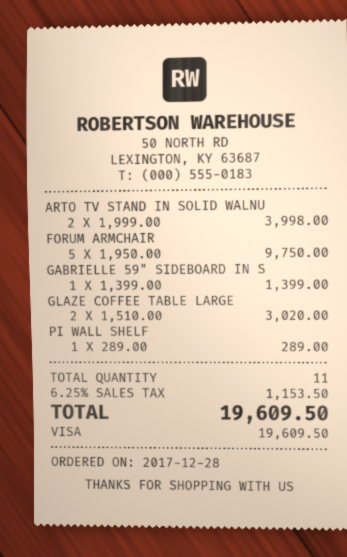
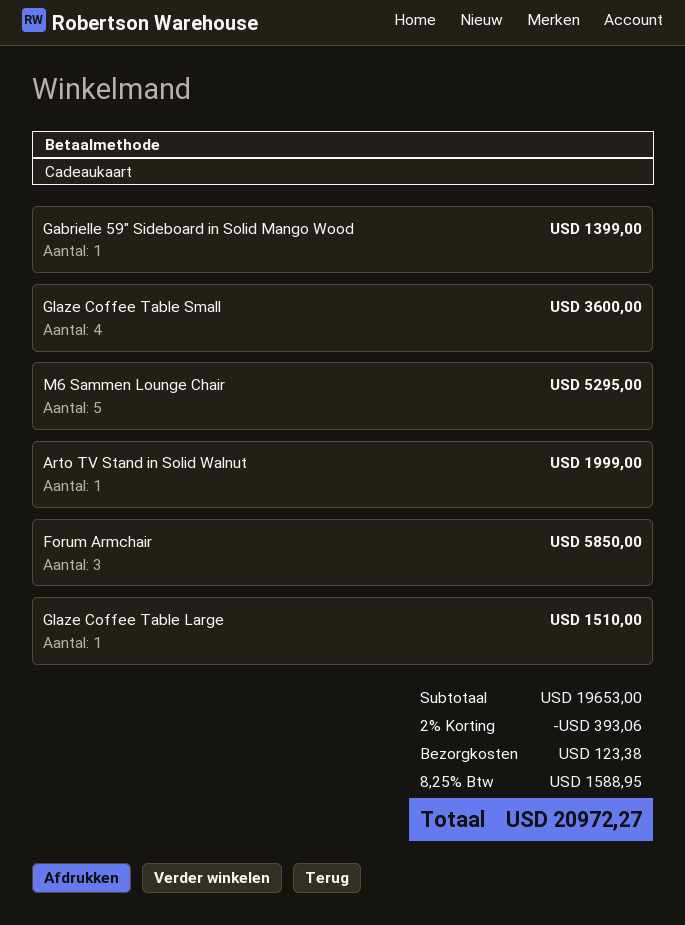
payment method: Visa -> gift card
ARTO TV STAND IN SOLID WALNU: 2 for 3998.00 -> 1 for 1999.00
FORUM ARMCHAIR: 5 for 9750.00 -> 3 for 5850.00
GLAZE COFFEE TABLE LARGE: 2 for 3020.00 -> 1 for 1510.00
PI WALL SHELF: 1 for 289.00 -> none
Glaze Coffee Table Small: none -> 4 for 3600.00
M6 Sammen Lounge Chair: none -> 5 for 5295.00
discount: none -> 2% = 393.06
shipping: none -> 123.38
tax: 6.25% = 1153.50 -> 8.25% = 1588.95
total: 19609.50 -> 20972.27

